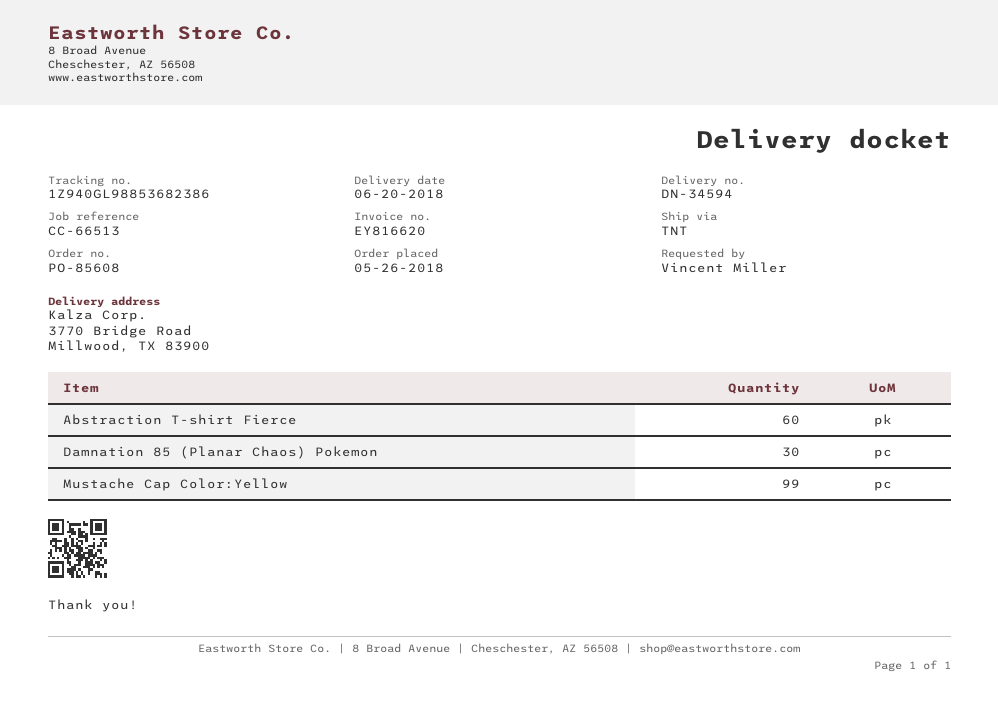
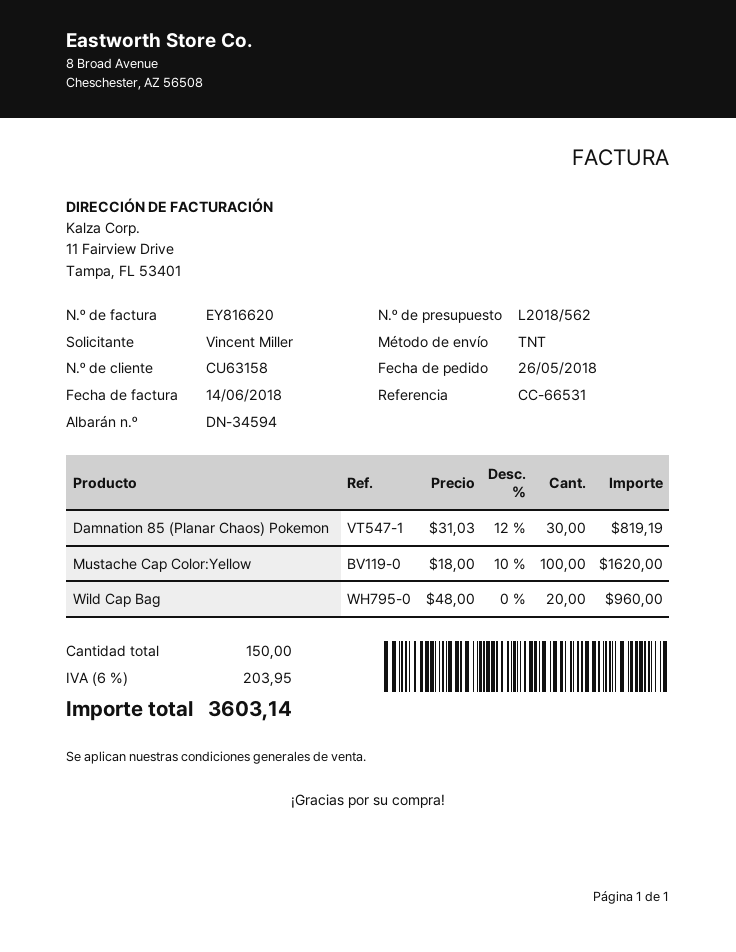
reference: CC-66513 -> CC-66531
Abstraction T-shirt Fierce: 60 -> none
Mustache Cap Color:Yellow: 99 -> 100
Wild Cap Bag: none -> 20

